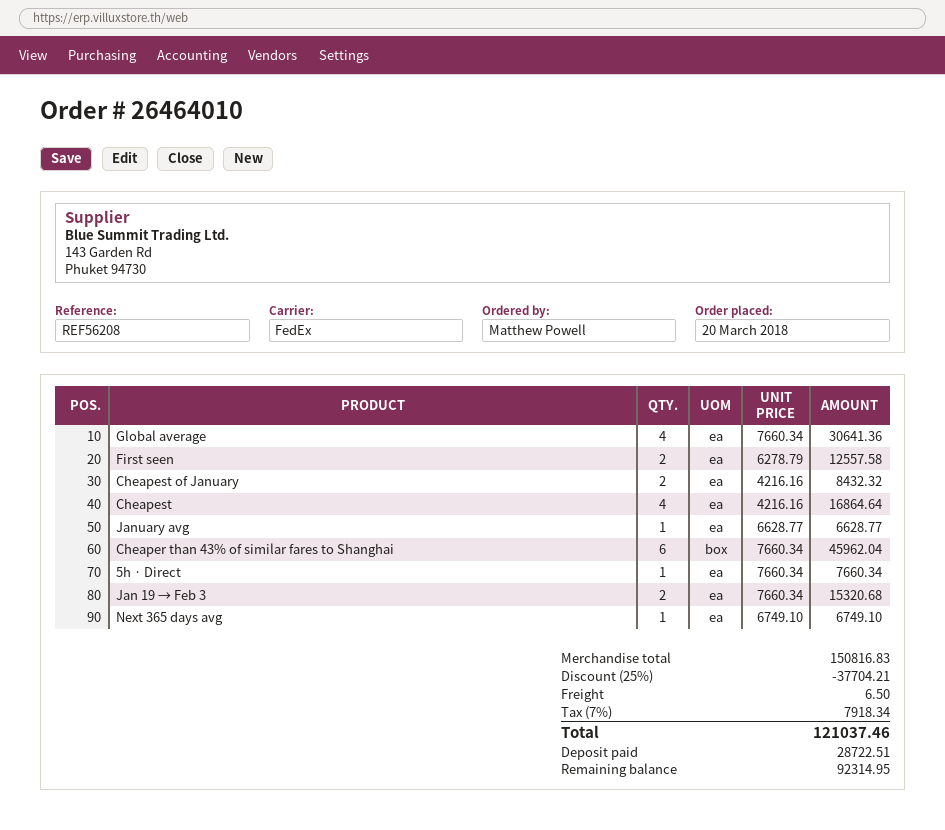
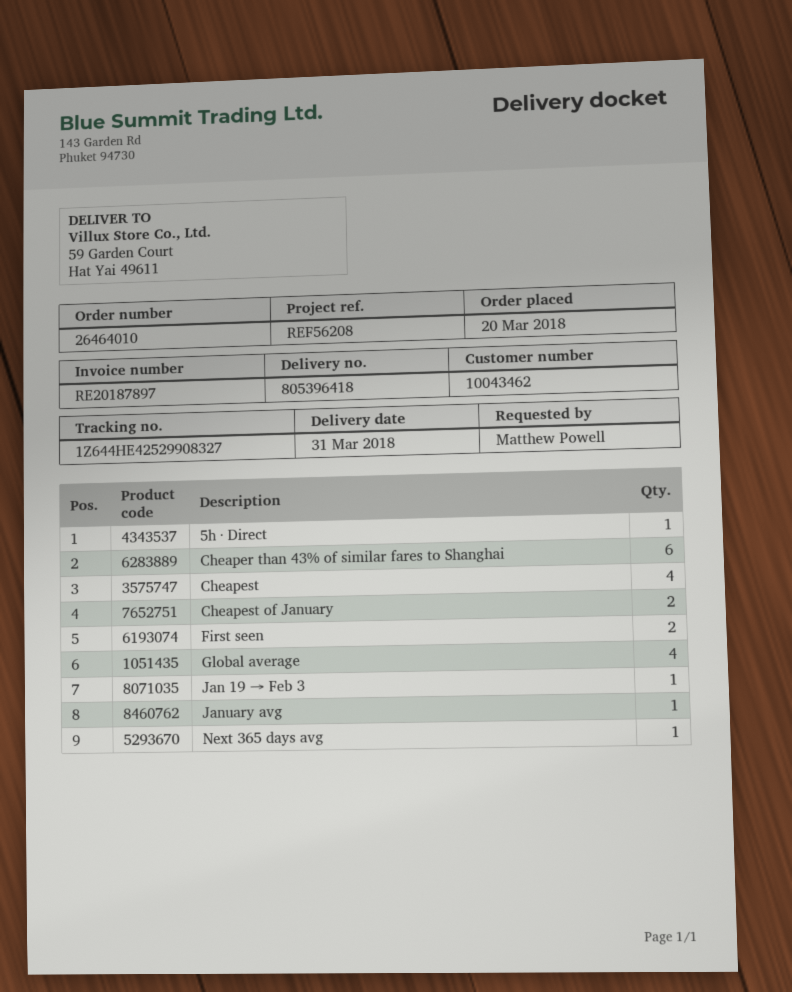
Jan 19 → Feb 3: 2 -> 1

